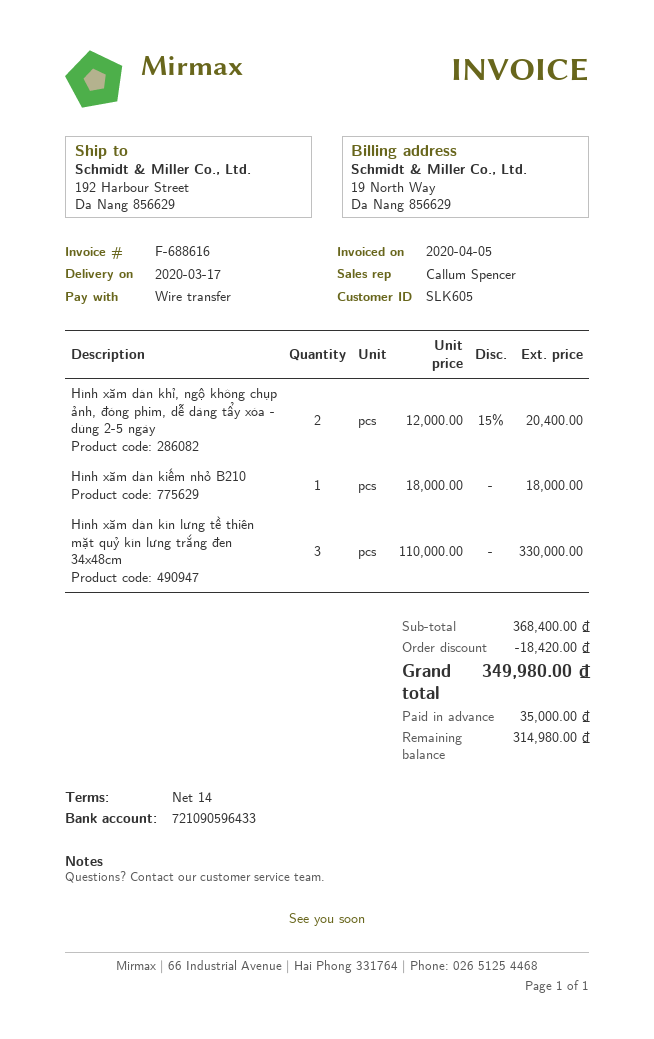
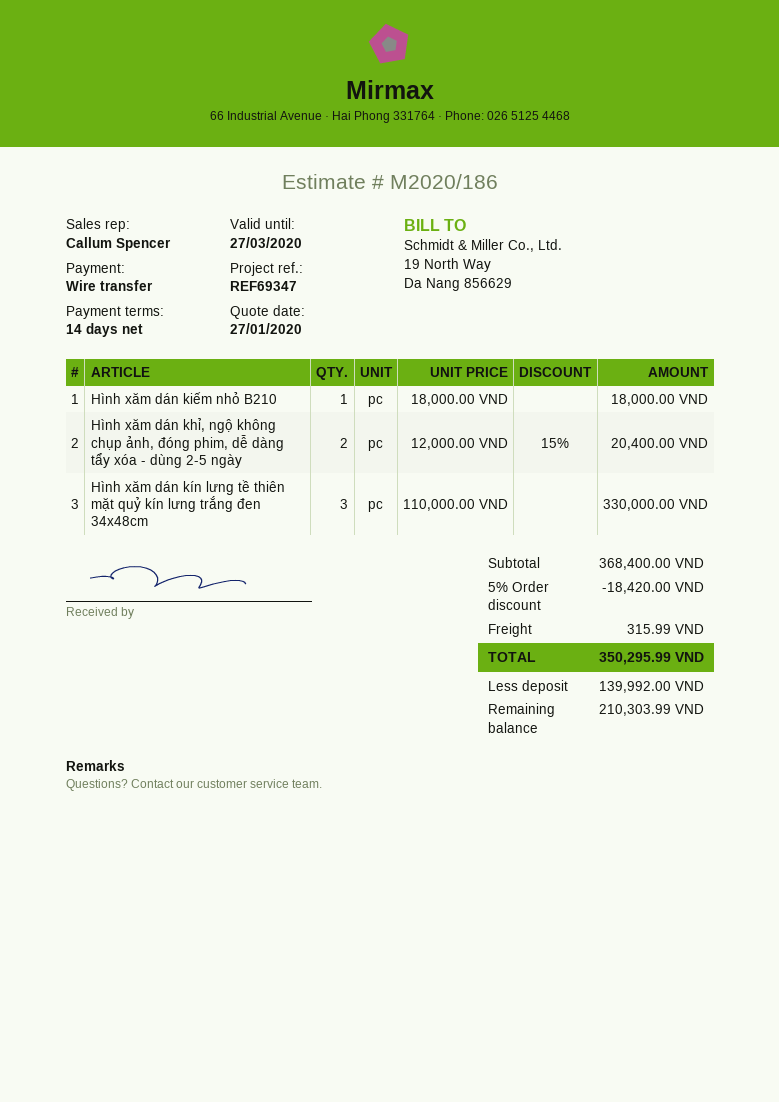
shipping: none -> 315.99
total: 349980.00 -> 350295.99
deposit: 35000.00 -> 139992.00
balance: 314980.00 -> 210303.99

